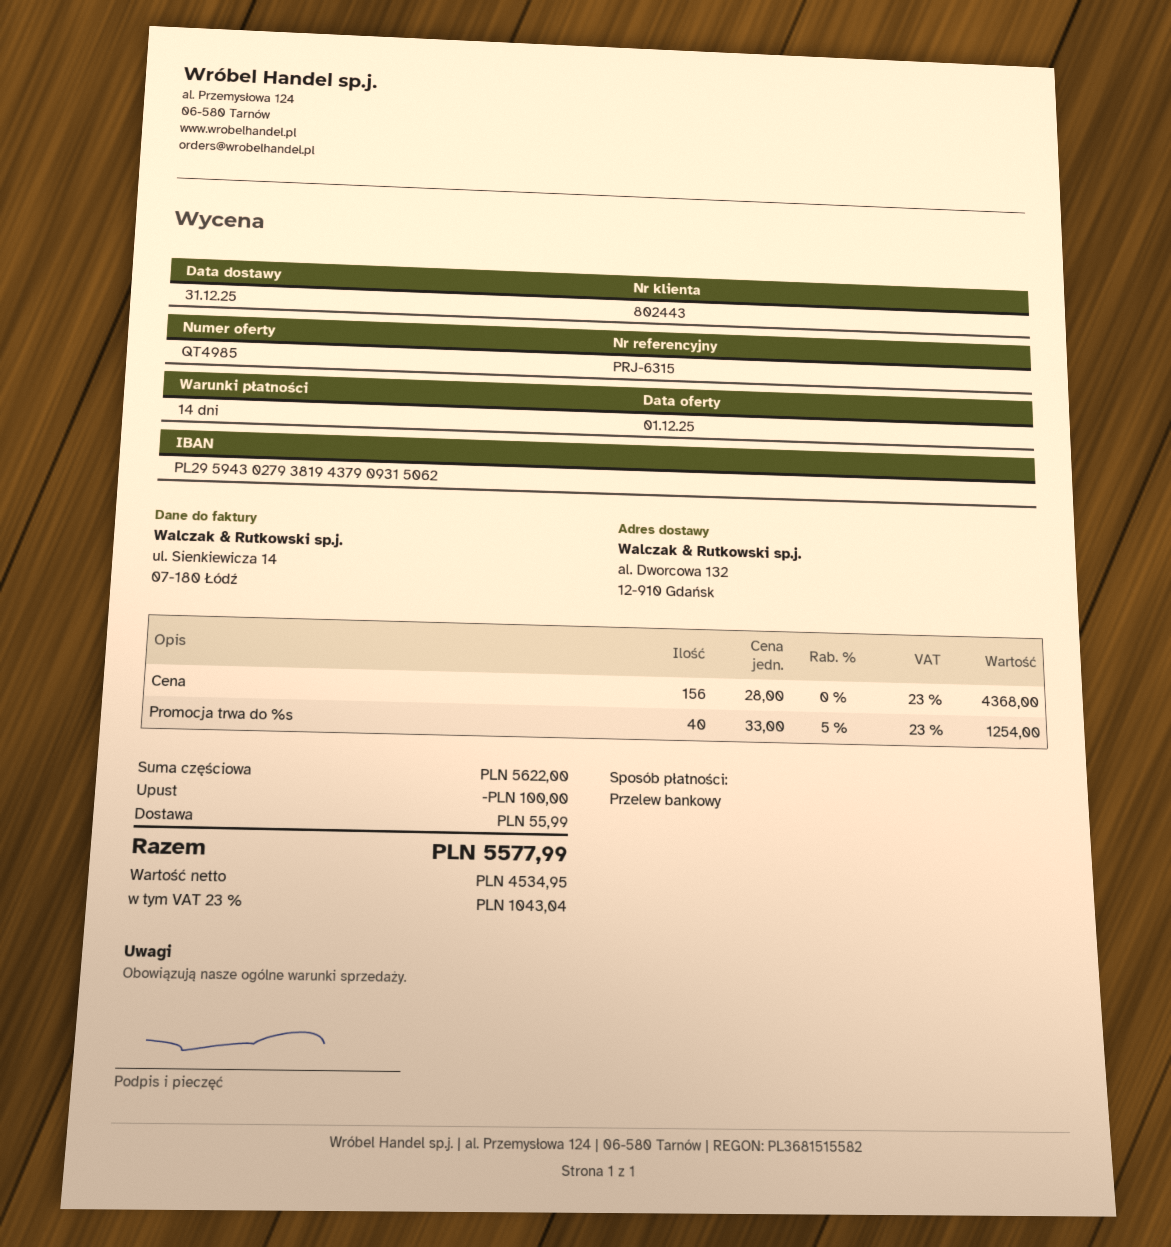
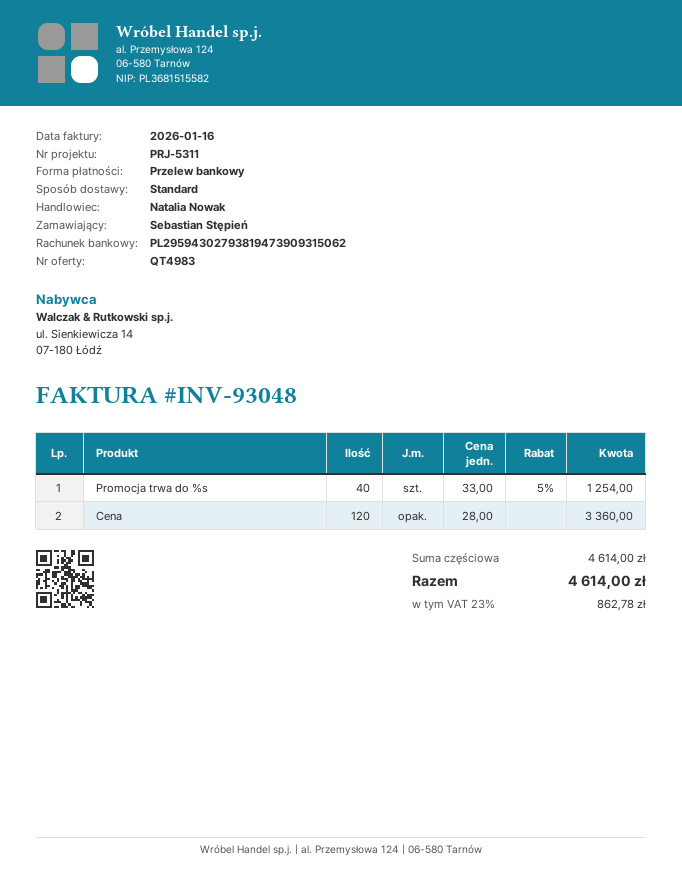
quote number: QT4985 -> QT4983
reference: PRJ-6315 -> PRJ-5311
bank account: PL29594302793819437909315062 -> PL29594302793819473909315062
Cena: 156 x 28.00 = 4368.00 -> 120 x 28.00 = 3360.00
subtotal: 5622.00 -> 4614.00
discount: 100.00 -> none
shipping: 55.99 -> none
tax: 23% = 1043.04 -> 23% = 862.78
total: 5577.99 -> 4614.00

